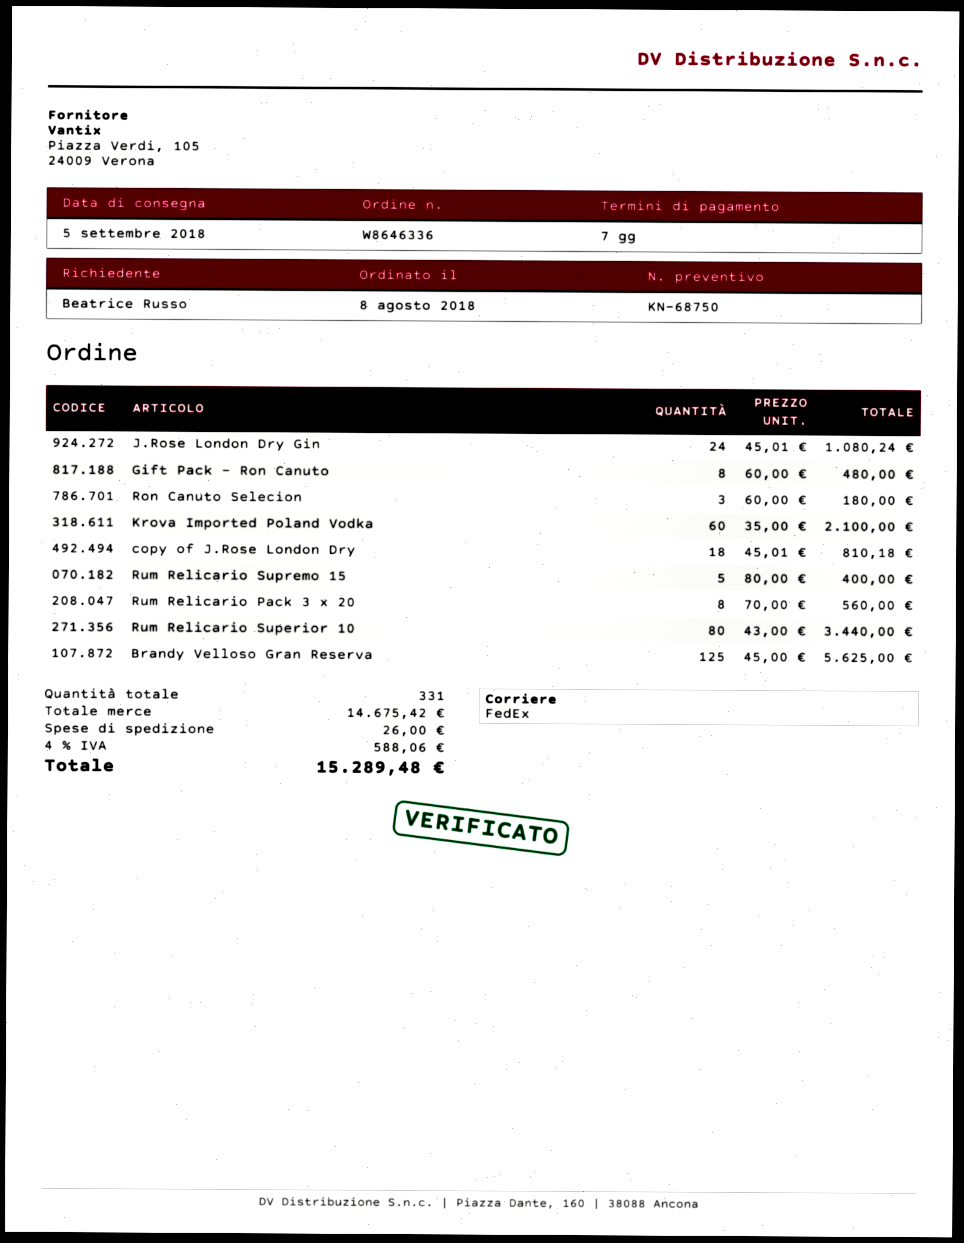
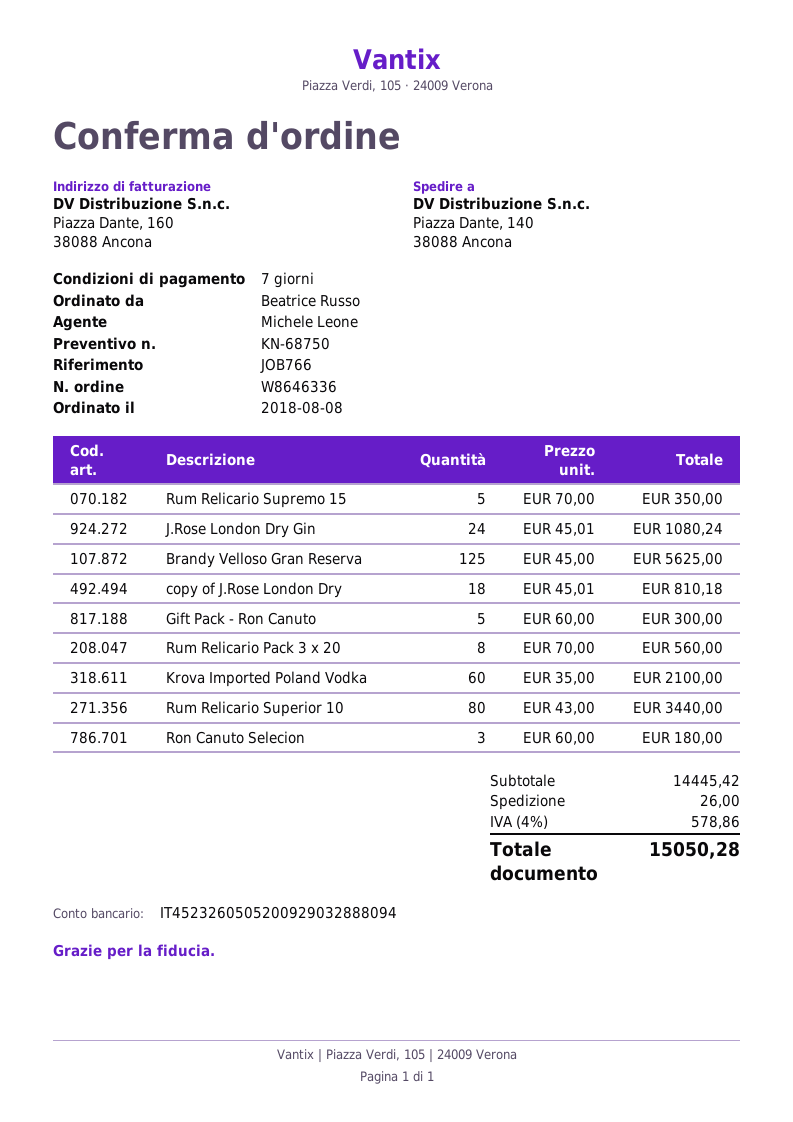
Gift Pack - Ron Canuto: 8 x 60.00 = 480.00 -> 5 x 60.00 = 300.00
Rum Relicario Supremo 15: 5 x 80.00 = 400.00 -> 5 x 70.00 = 350.00
subtotal: 14675.42 -> 14445.42
tax: 4% = 588.06 -> 4% = 578.86
total: 15289.48 -> 15050.28

